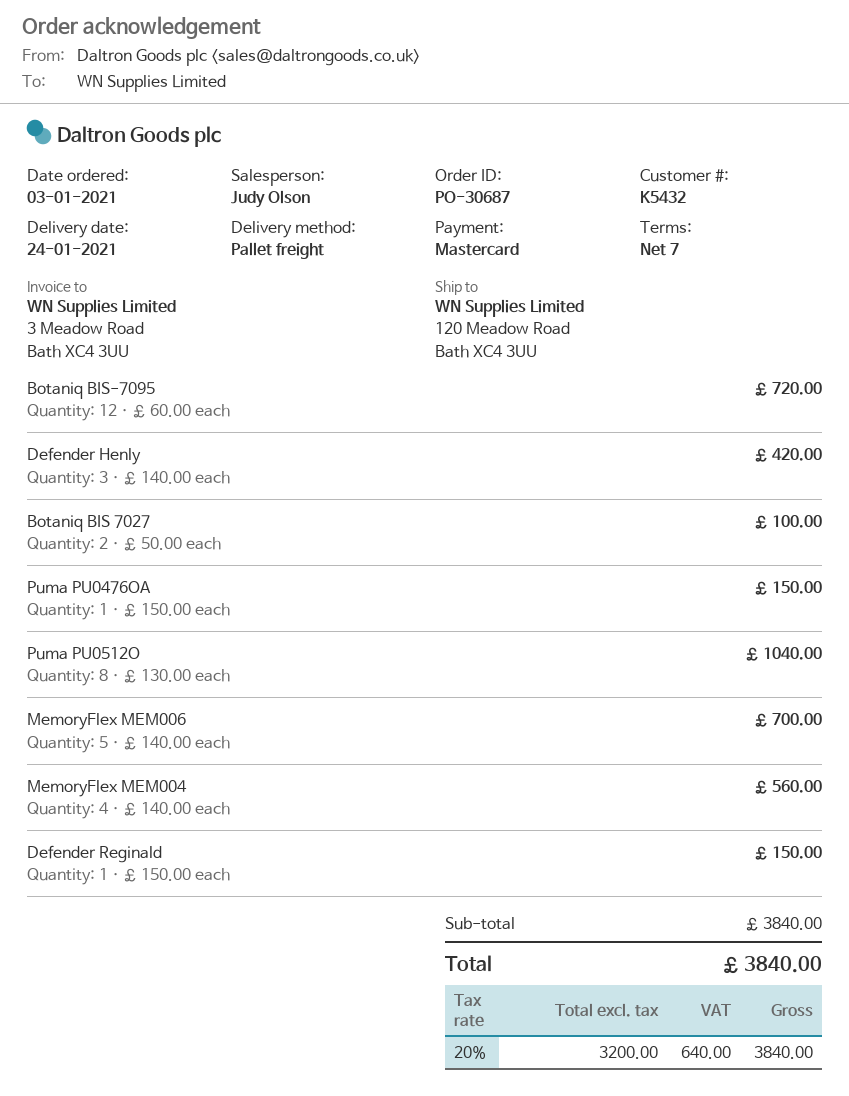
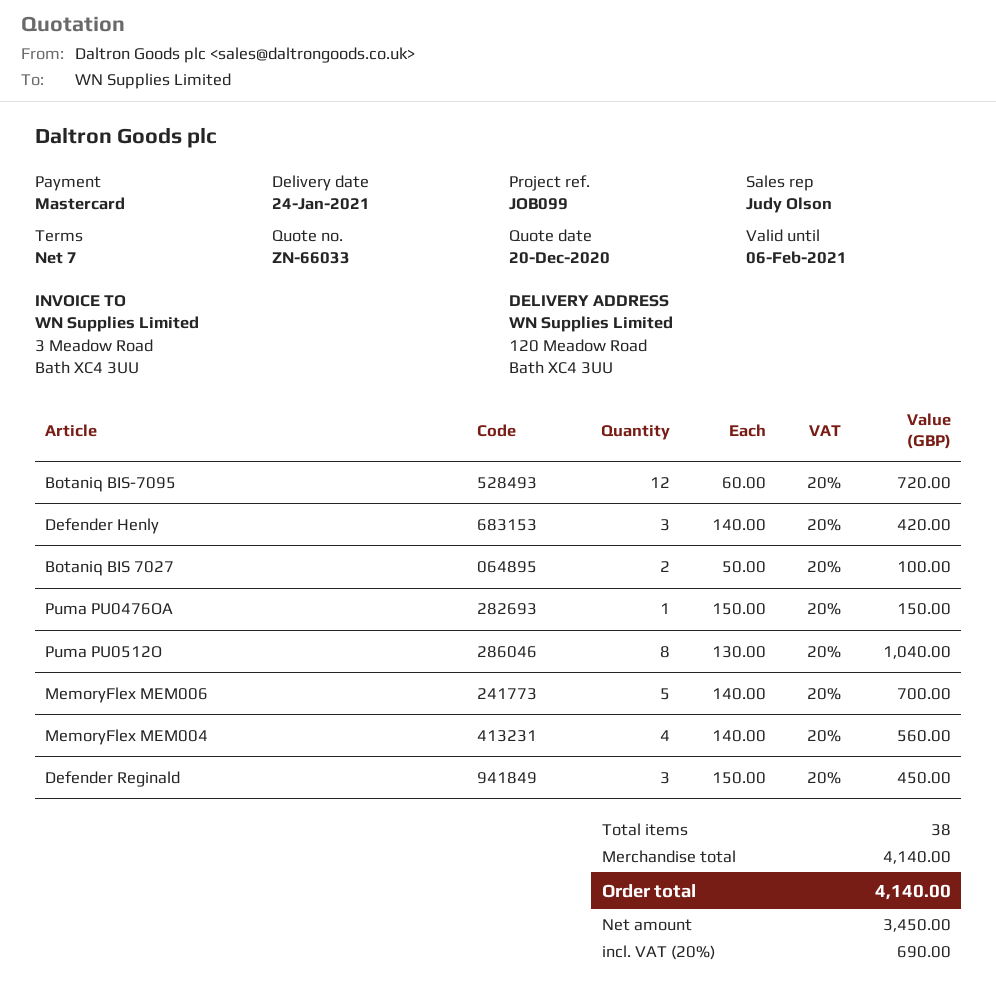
Defender Reginald: 1 x 150.00 = 150.00 -> 3 x 150.00 = 450.00
subtotal: 3840.00 -> 4140.00
net: 3200.00 -> 3450.00
tax: 20% = 640.00 -> 20% = 690.00
total: 3840.00 -> 4140.00

